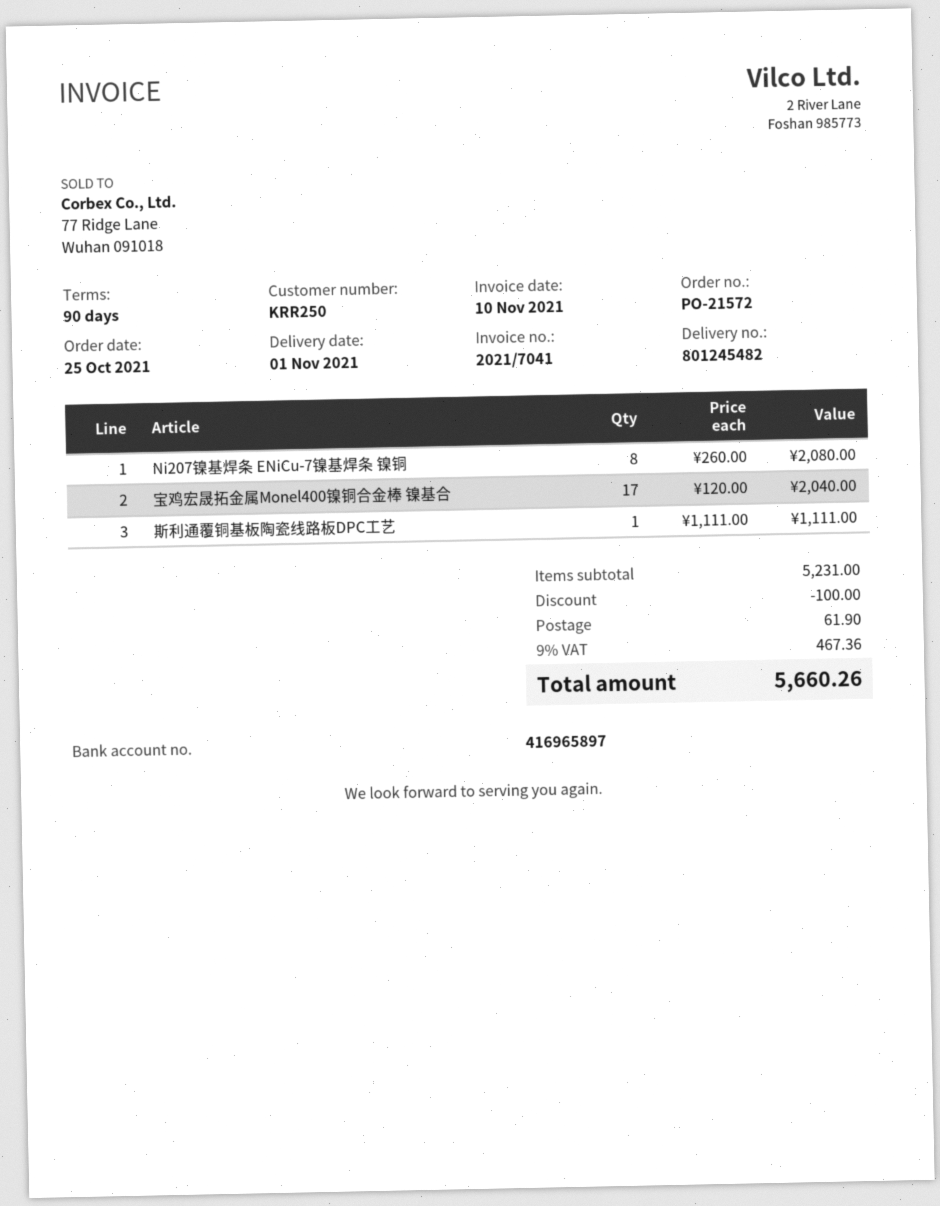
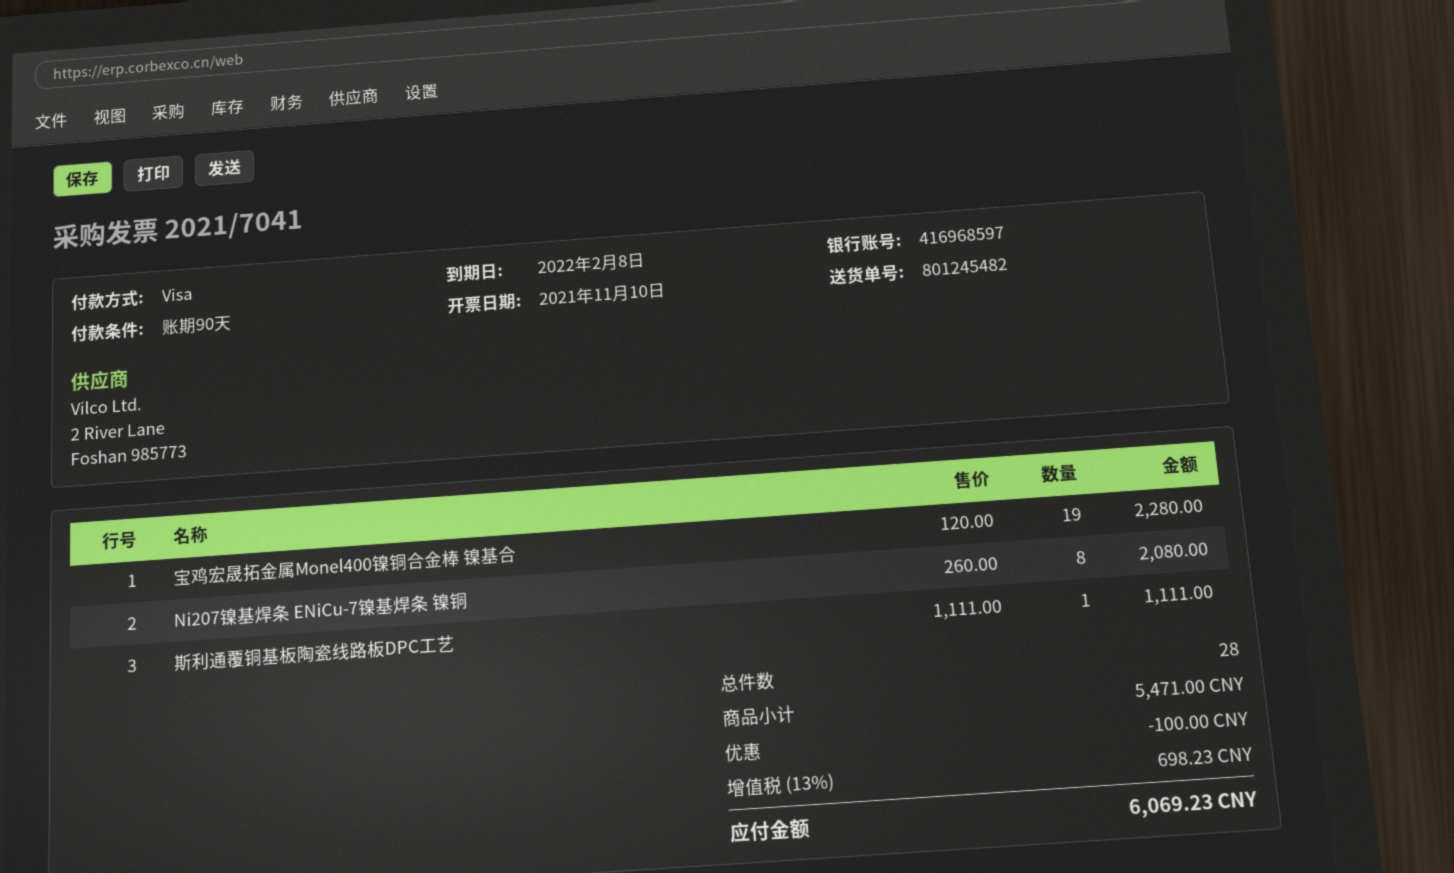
bank account: 416965897 -> 416968597
宝鸡宏晟拓金属Monel400镍铜合金棒 镍基合: 17 x 120.00 = 2040.00 -> 19 x 120.00 = 2280.00
subtotal: 5231.00 -> 5471.00
shipping: 61.90 -> none
tax: 9% = 467.36 -> 13% = 698.23
total: 5660.26 -> 6069.23

